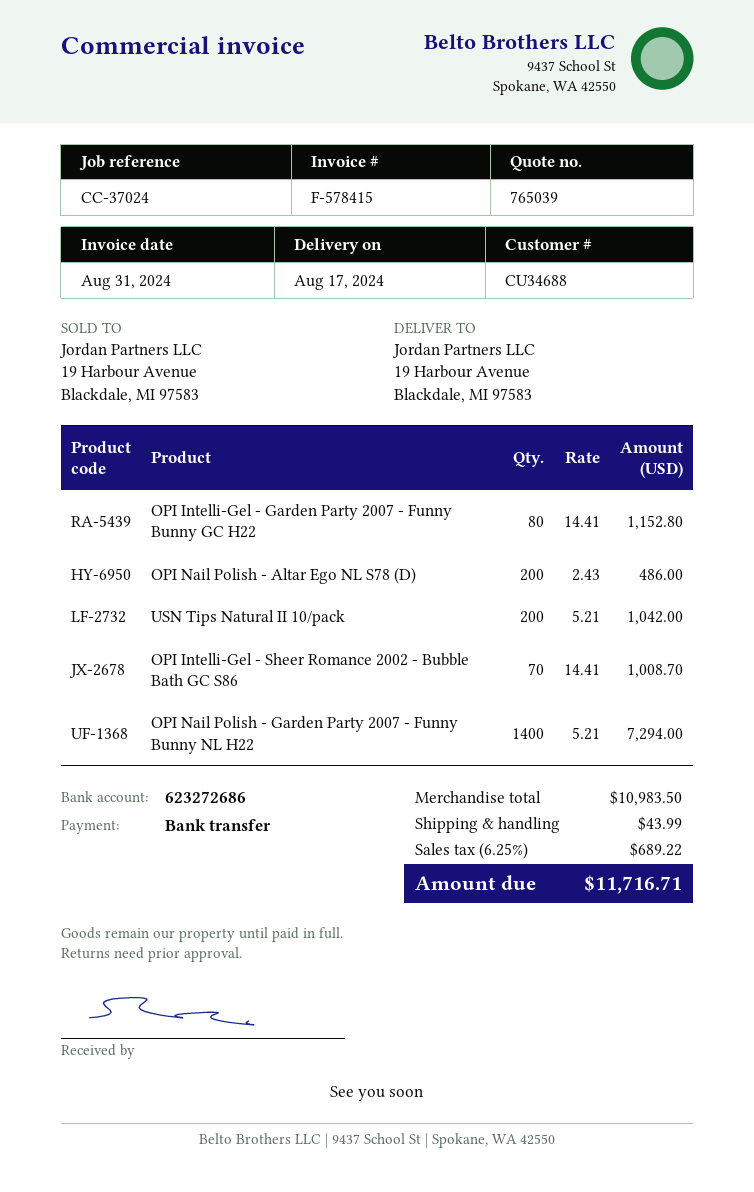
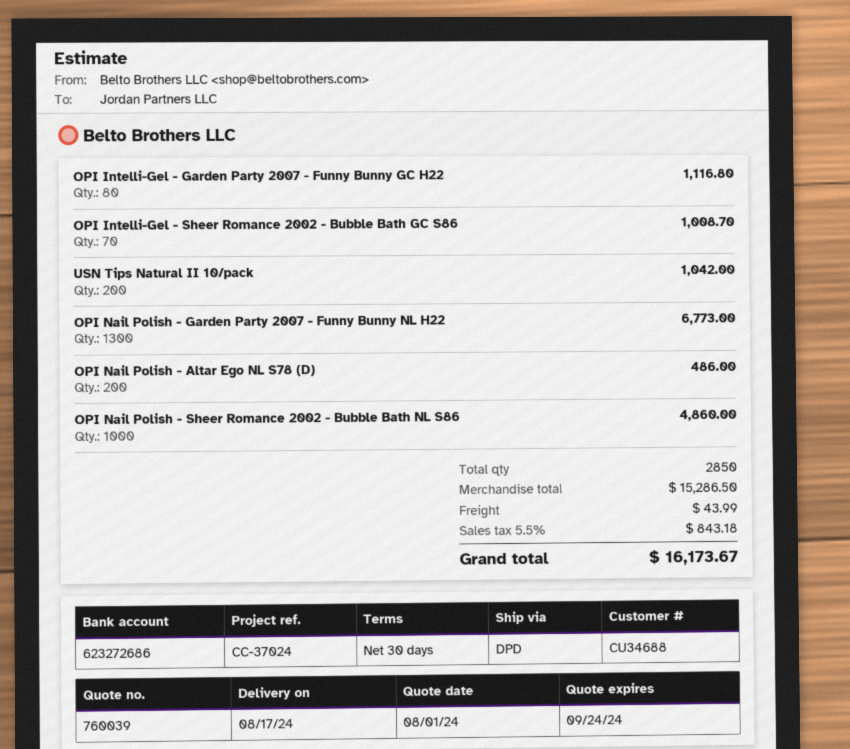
quote number: 765039 -> 760039
OPI Intelli-Gel - Garden Party 2007 - Funny Bunny GC H22: 80 for 1152.80 -> 80 for 1116.80
OPI Nail Polish - Garden Party 2007 - Funny Bunny NL H22: 1400 for 7294.00 -> 1300 for 6773.00
OPI Nail Polish - Sheer Romance 2002 - Bubble Bath NL S86: none -> 1000 for 4860.00
subtotal: 10983.50 -> 15286.50
tax: 6.25% = 689.22 -> 5.5% = 843.18
total: 11716.71 -> 16173.67

